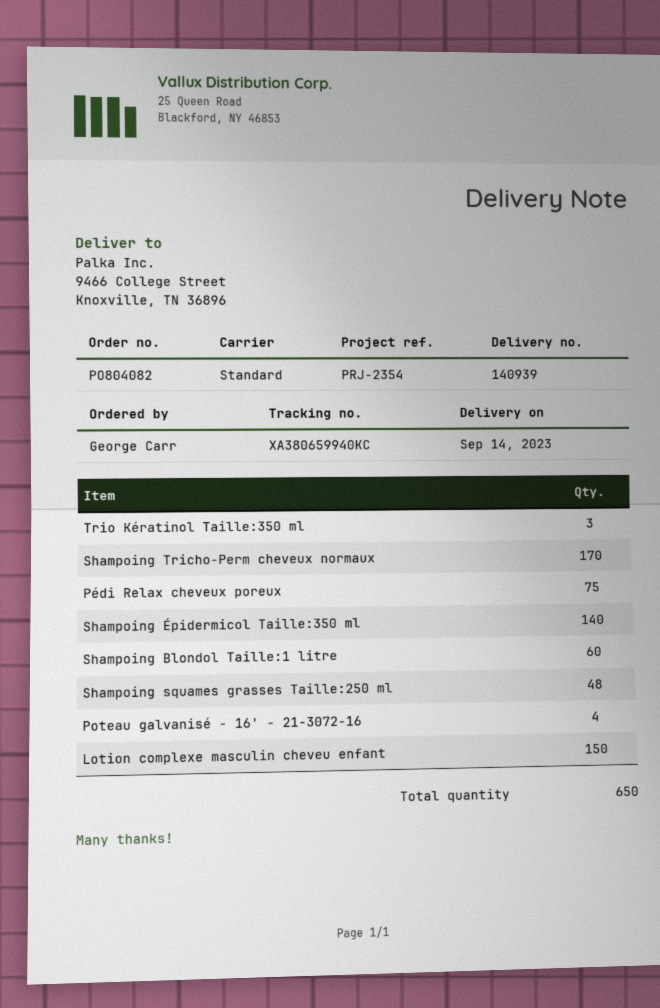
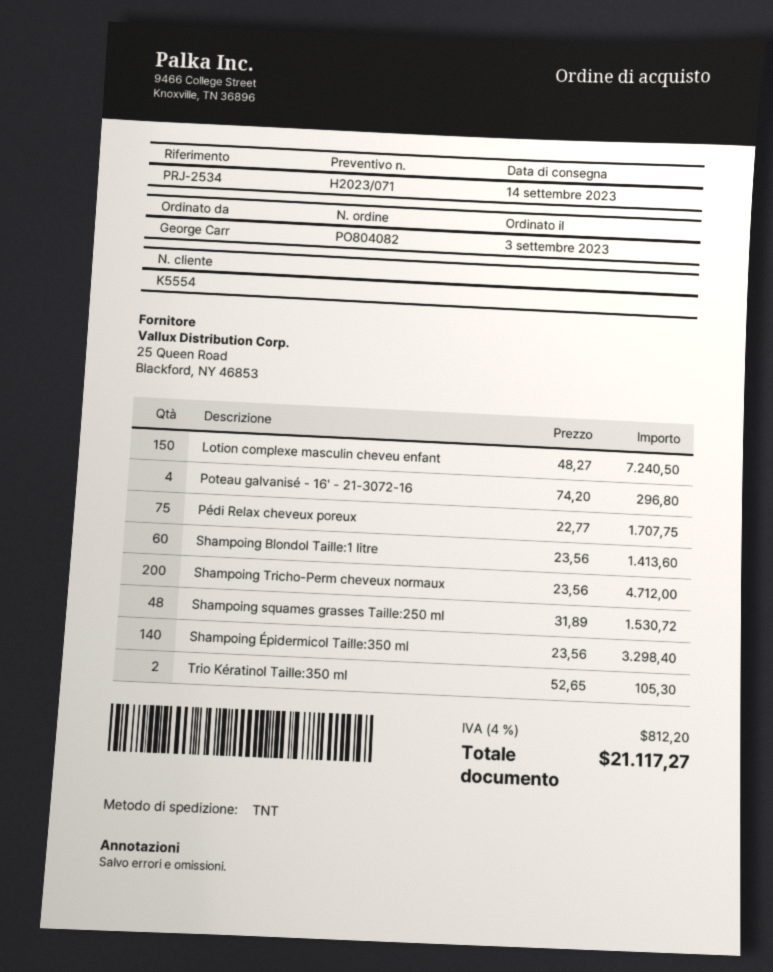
reference: PRJ-2354 -> PRJ-2534
shipping method: standard -> TNT
Trio Kératinol Taille:350 ml: 3 -> 2
Shampoing Tricho-Perm cheveux normaux: 170 -> 200

